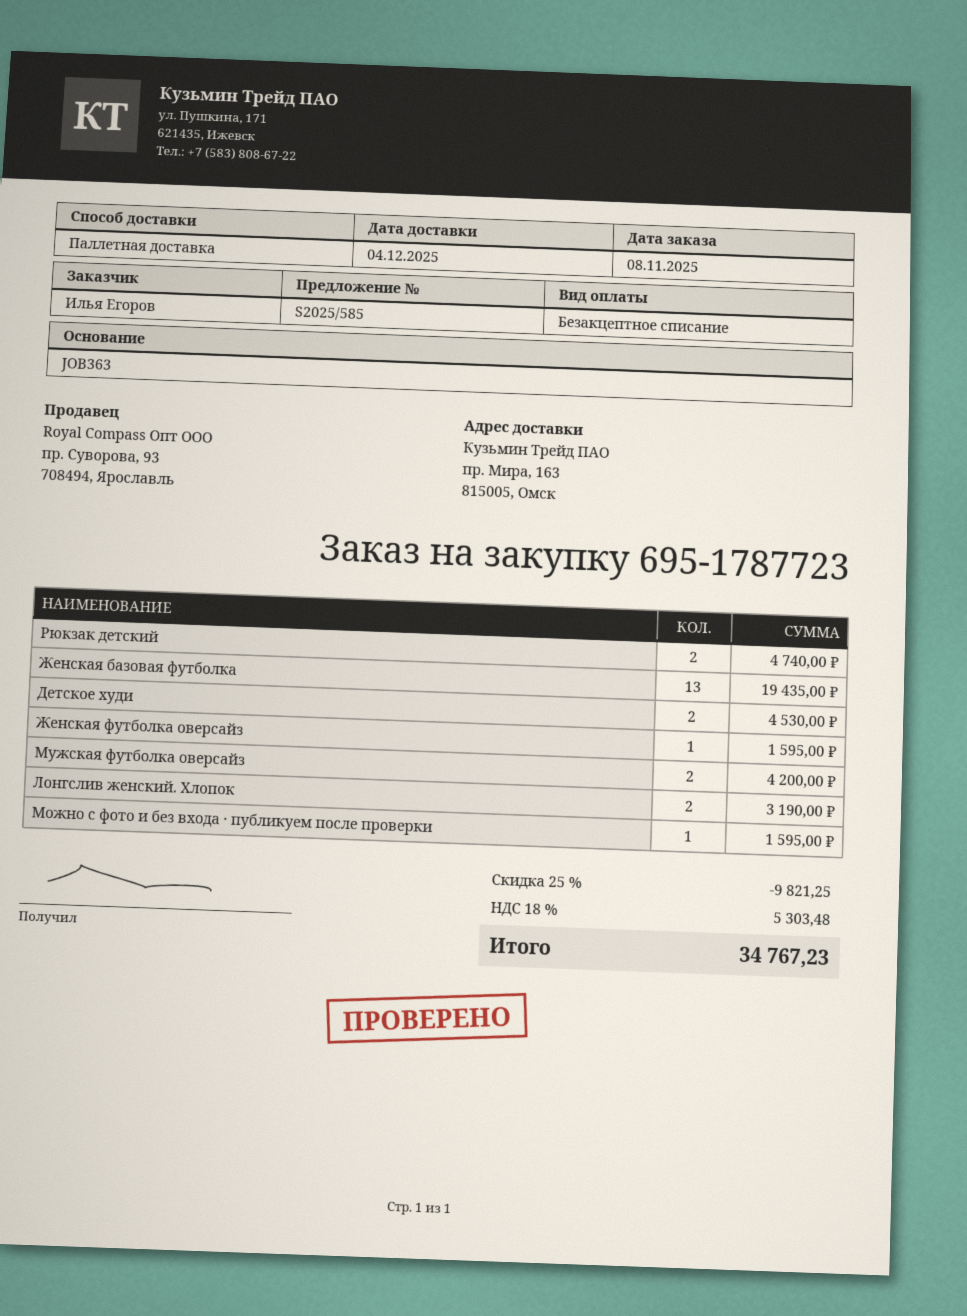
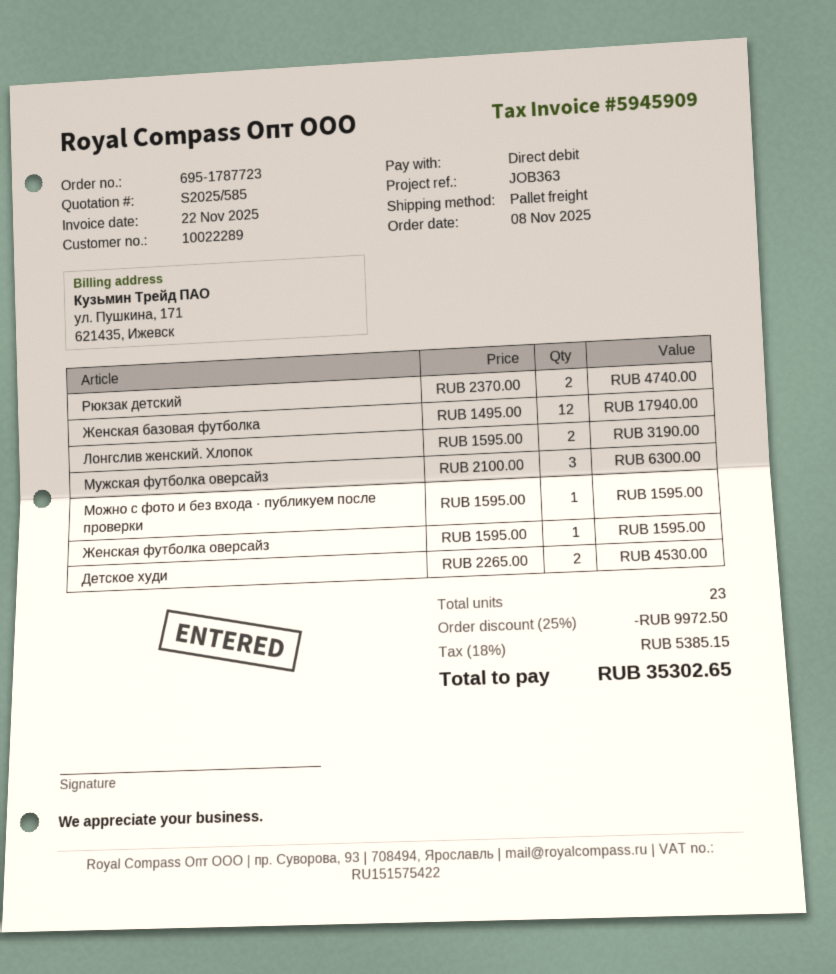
Женская базовая футболка: 13 for 19435.00 -> 12 for 17940.00
Мужская футболка оверсайз: 2 for 4200.00 -> 3 for 6300.00
discount: 25% = 9821.25 -> 25% = 9972.50
tax: 18% = 5303.48 -> 18% = 5385.15
total: 34767.23 -> 35302.65

